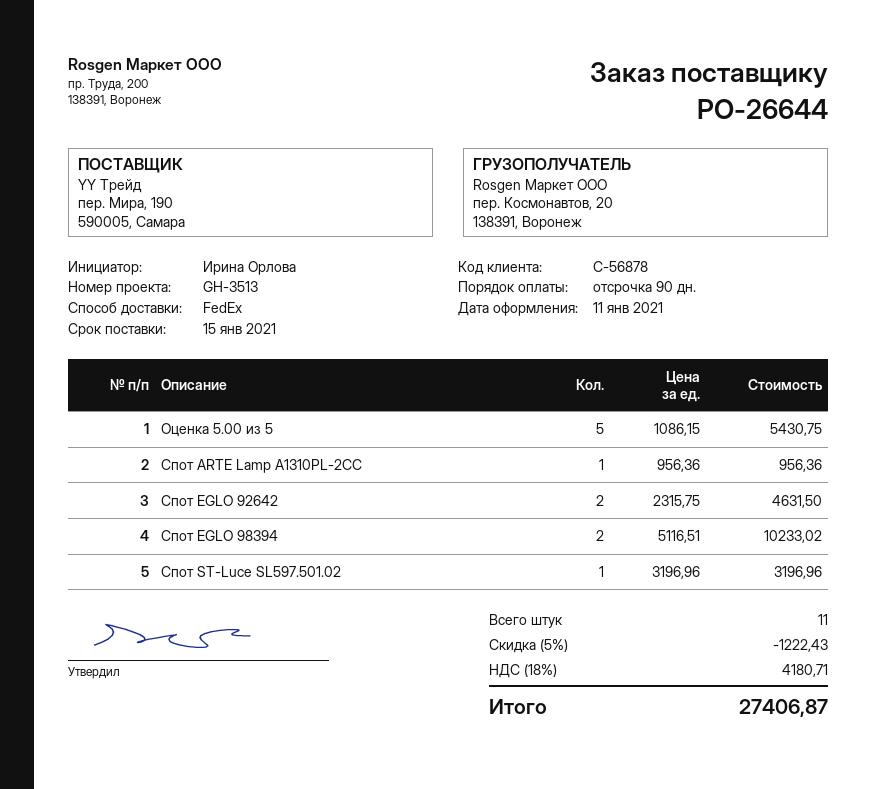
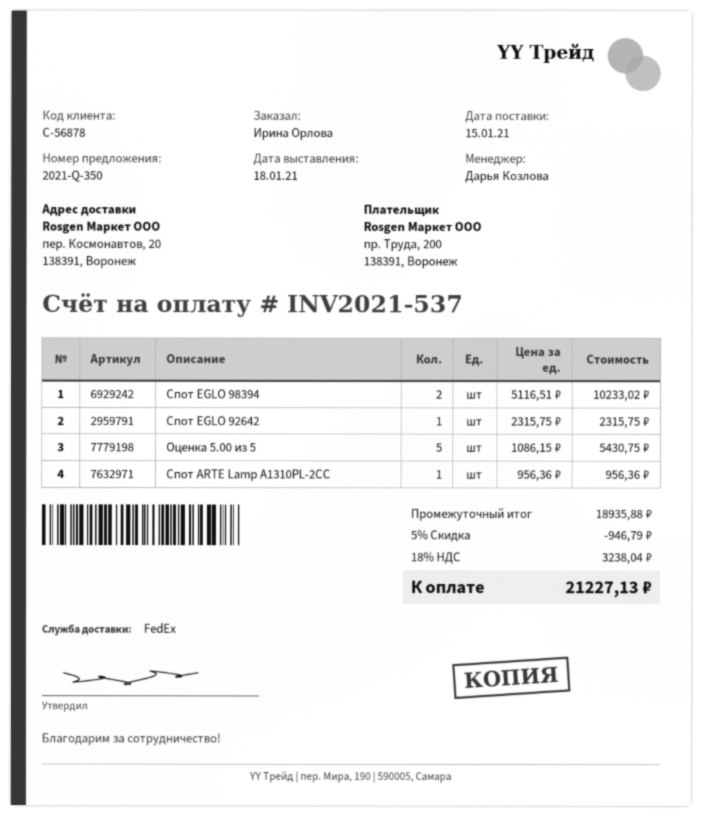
Спот EGLO 92642: 2 x 2315.75 = 4631.50 -> 1 x 2315.75 = 2315.75
Спот ST-Luce SL597.501.02: 1 x 3196.96 = 3196.96 -> none
discount: 5% = 1222.43 -> 5% = 946.79
tax: 18% = 4180.71 -> 18% = 3238.04
total: 27406.87 -> 21227.13

